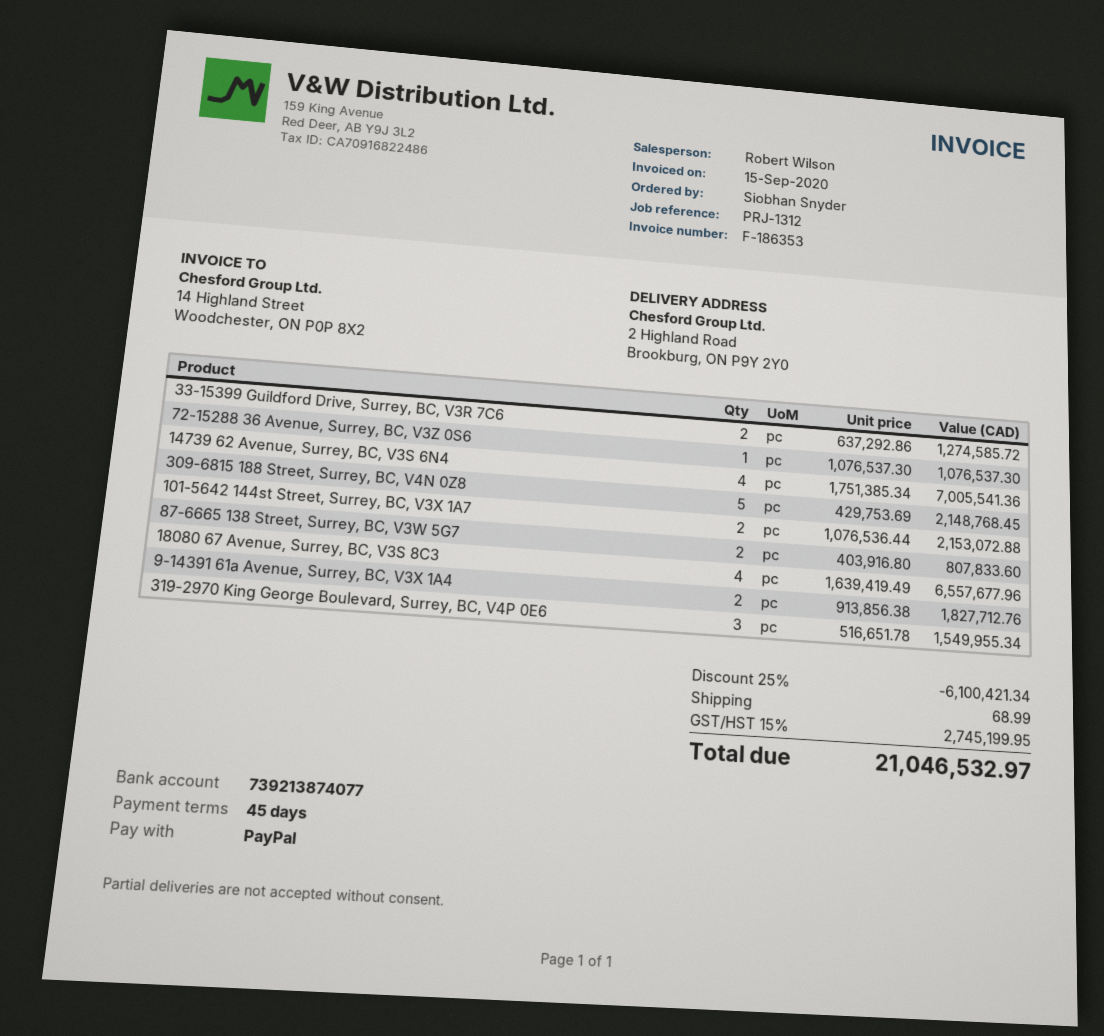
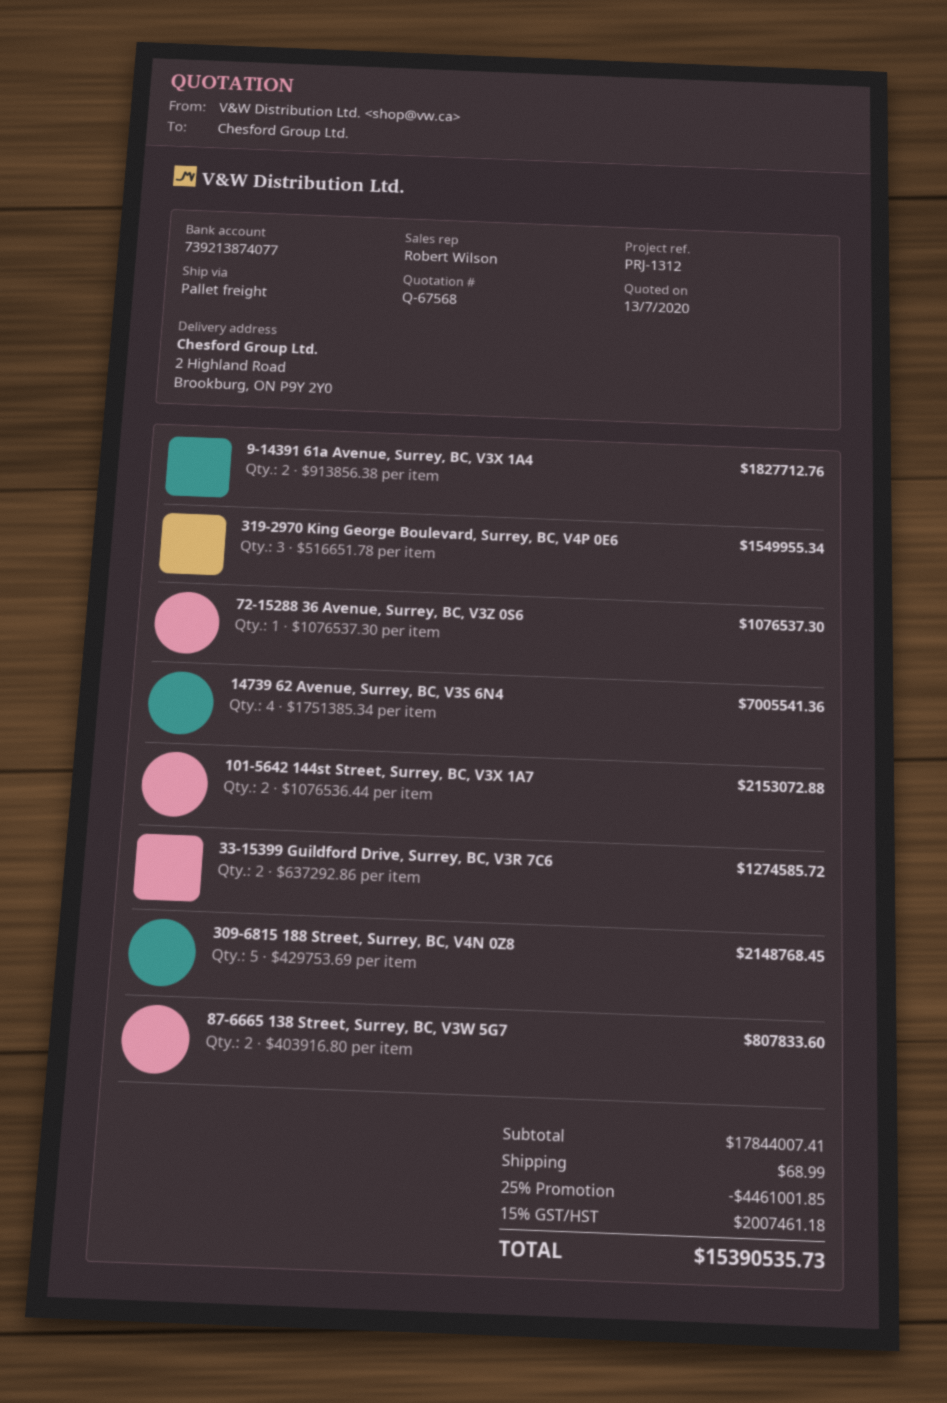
18080 67 Avenue, Surrey, BC, V3S 8C3: 4 x 1639419.49 = 6557677.96 -> none
discount: 25% = 6100421.34 -> 25% = 4461001.85
tax: 15% = 2745199.95 -> 15% = 2007461.18
total: 21046532.97 -> 15390535.73

